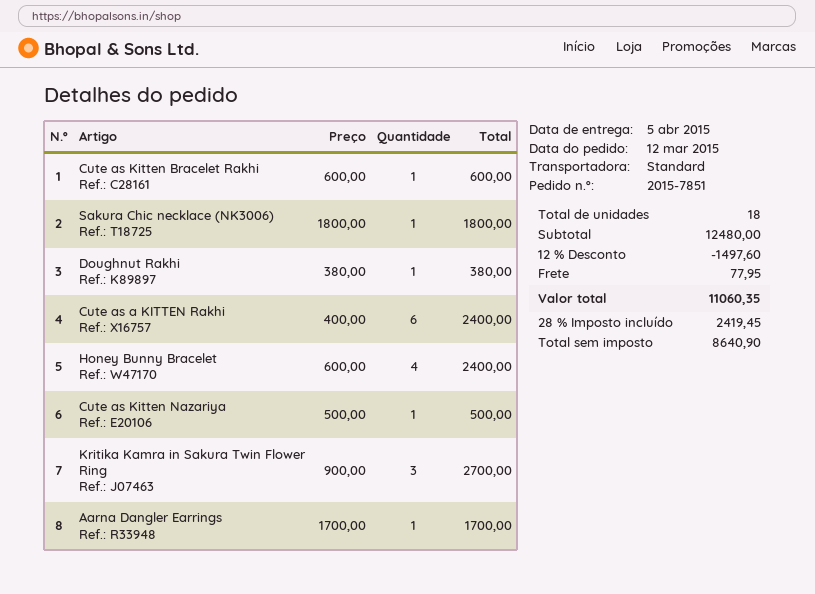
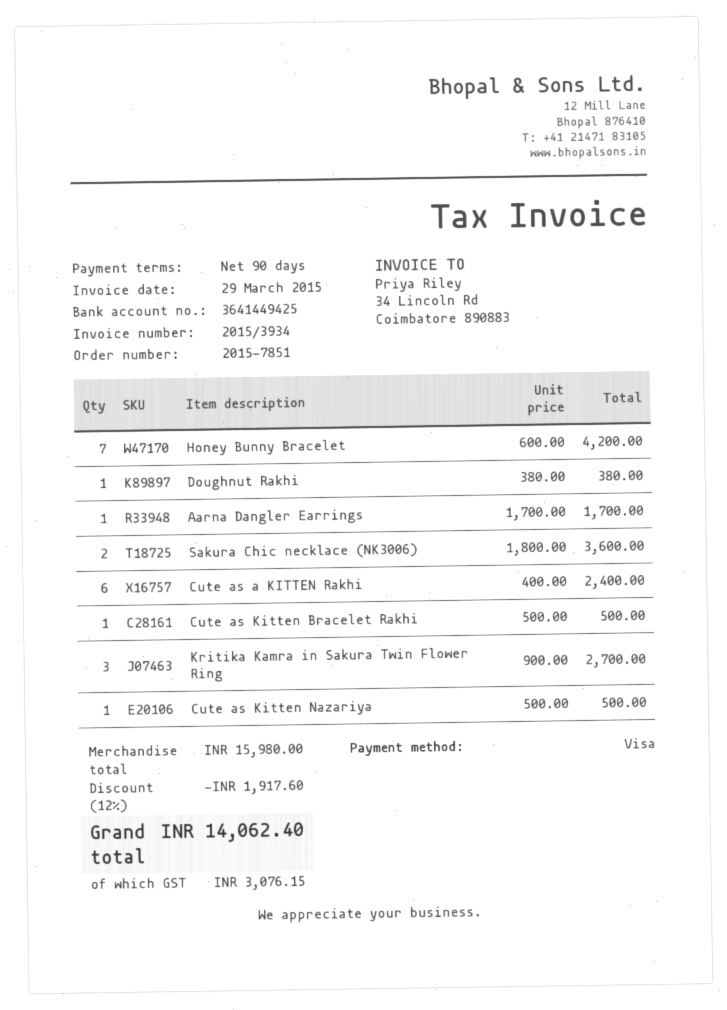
Cute as Kitten Bracelet Rakhi: 1 x 600.00 = 600.00 -> 1 x 500.00 = 500.00
Sakura Chic necklace (NK3006): 1 x 1800.00 = 1800.00 -> 2 x 1800.00 = 3600.00
Honey Bunny Bracelet: 4 x 600.00 = 2400.00 -> 7 x 600.00 = 4200.00
subtotal: 12480.00 -> 15980.00
discount: 12% = 1497.60 -> 12% = 1917.60
shipping: 77.95 -> none
tax: 2419.45 -> 3076.15
total: 11060.35 -> 14062.40

